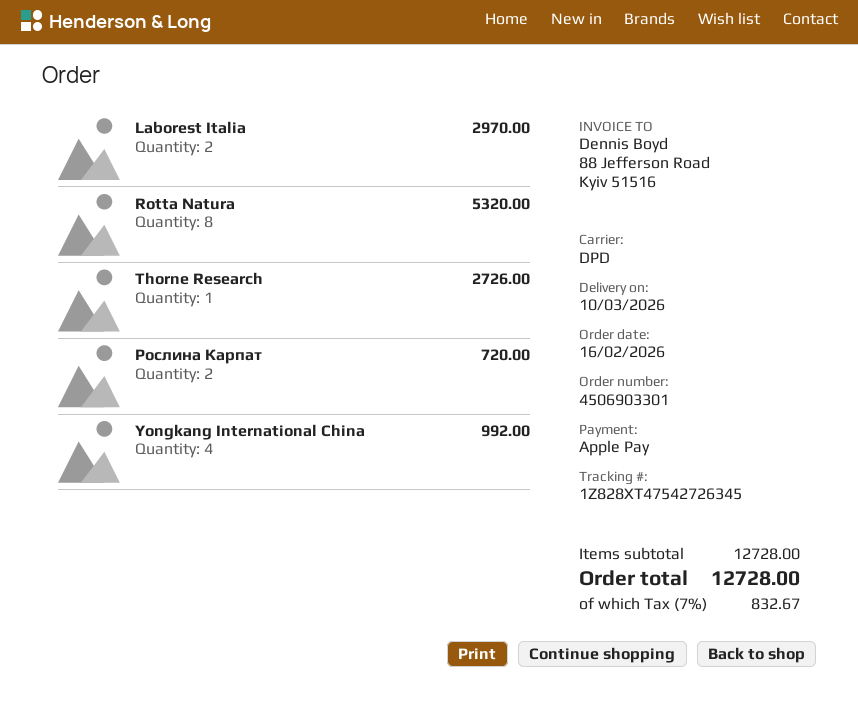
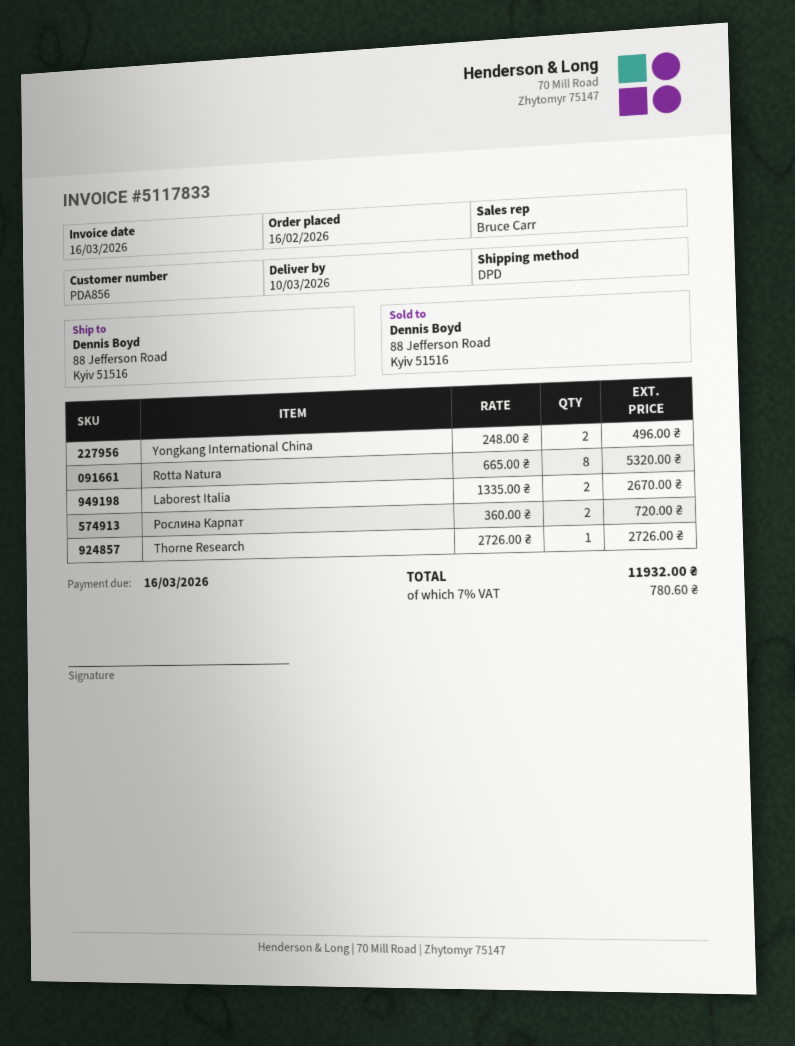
Laborest Italia: 2 for 2970.00 -> 2 for 2670.00
Yongkang International China: 4 for 992.00 -> 2 for 496.00
tax: 7% = 832.67 -> 7% = 780.60
total: 12728.00 -> 11932.00

